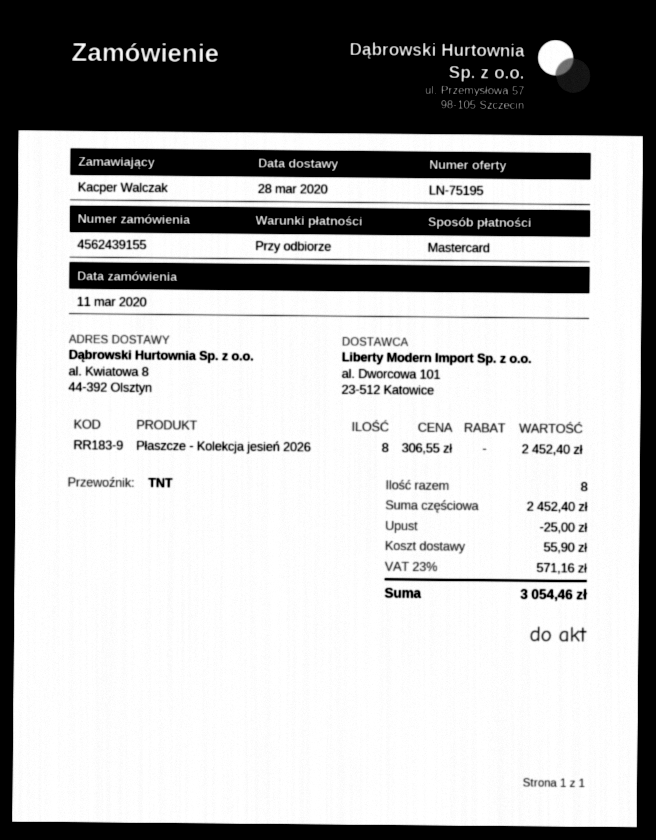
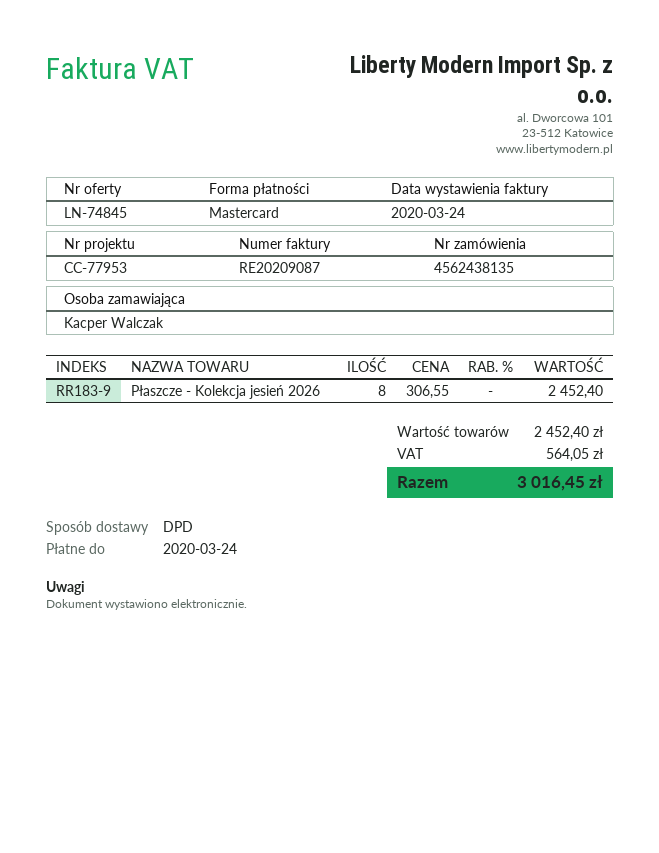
quote number: LN-75195 -> LN-74845
order number: 4562439155 -> 4562438135
shipping method: TNT -> DPD
discount: 25.00 -> none
shipping: 55.90 -> none
tax: 571.16 -> 564.05
total: 3054.46 -> 3016.45

